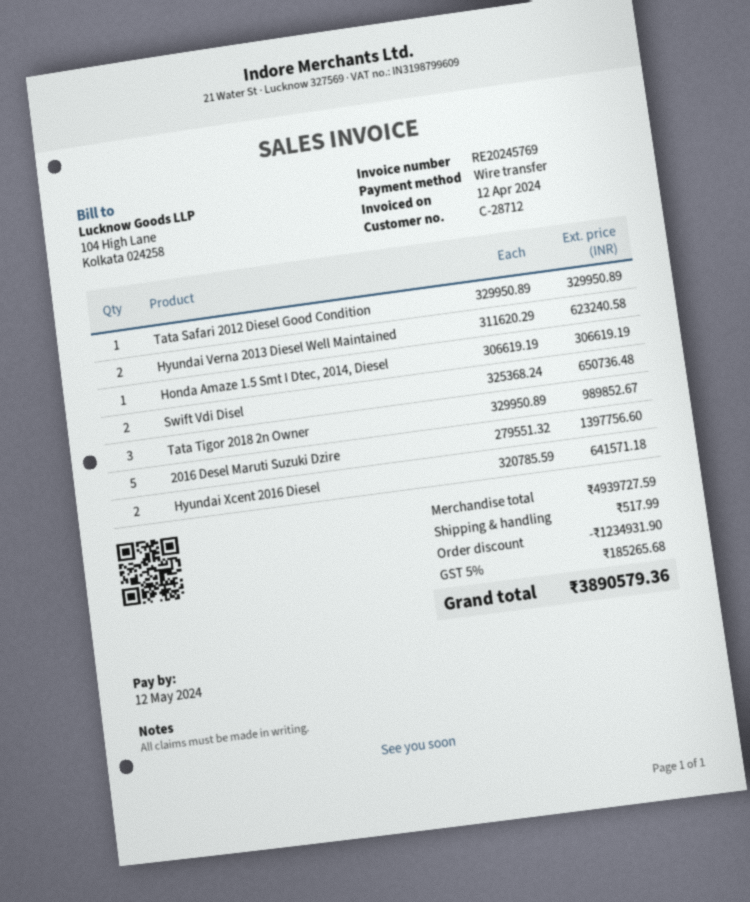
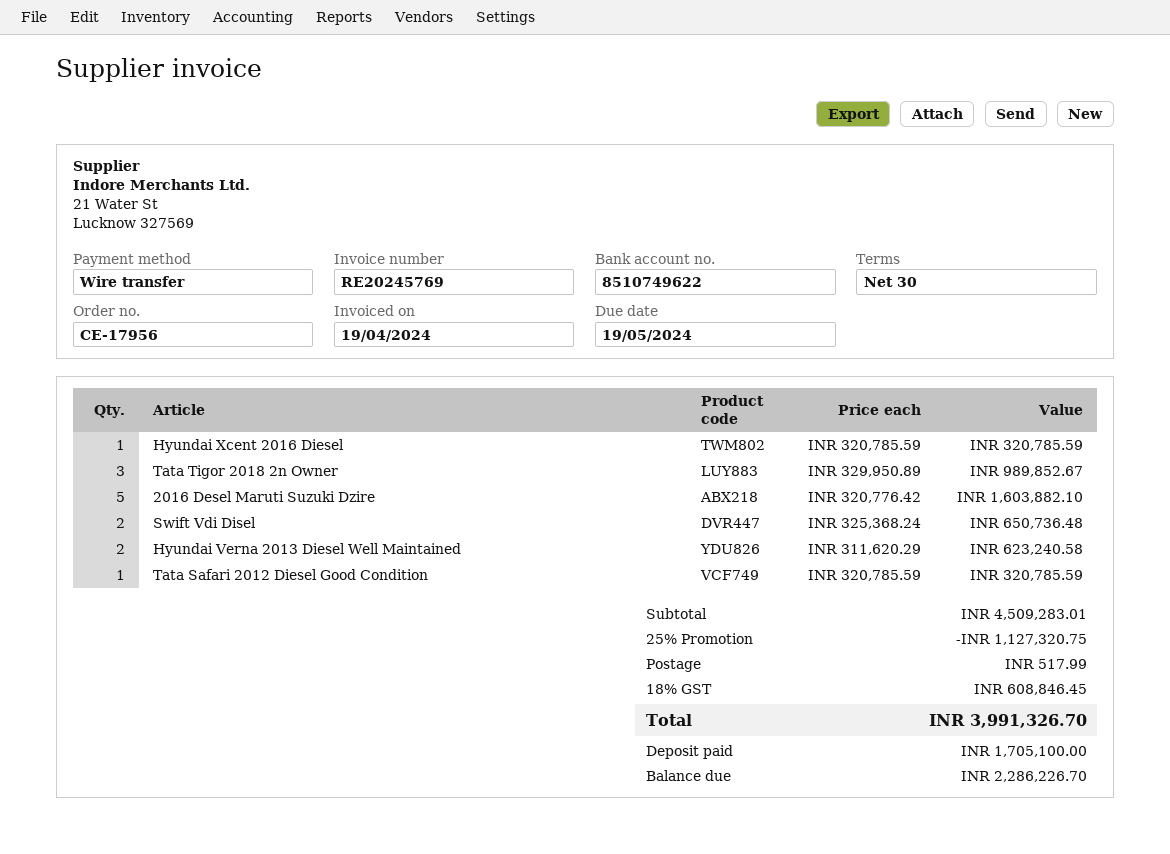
invoice date: 2024-04-12 -> 2024-04-19
due date: 2024-05-12 -> 2024-05-19
Tata Safari 2012 Diesel Good Condition: 1 x 329950.89 = 329950.89 -> 1 x 320785.59 = 320785.59
Honda Amaze 1.5 Smt I Dtec, 2014, Diesel: 1 x 306619.19 = 306619.19 -> none
2016 Desel Maruti Suzuki Dzire: 5 x 279551.32 = 1397756.60 -> 5 x 320776.42 = 1603882.10
Hyundai Xcent 2016 Diesel: 2 x 320785.59 = 641571.18 -> 1 x 320785.59 = 320785.59
subtotal: 4939727.59 -> 4509283.01
discount: 1234931.90 -> 1127320.75
tax: 5% = 185265.68 -> 18% = 608846.45
total: 3890579.36 -> 3991326.70

